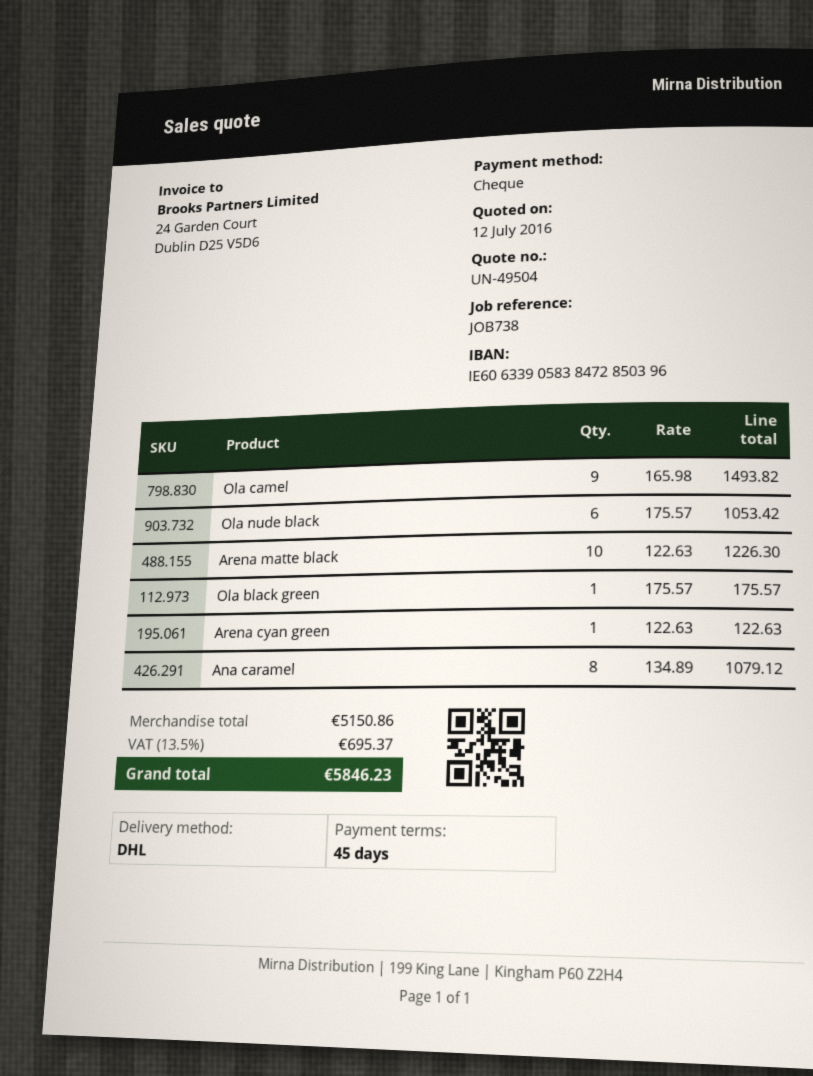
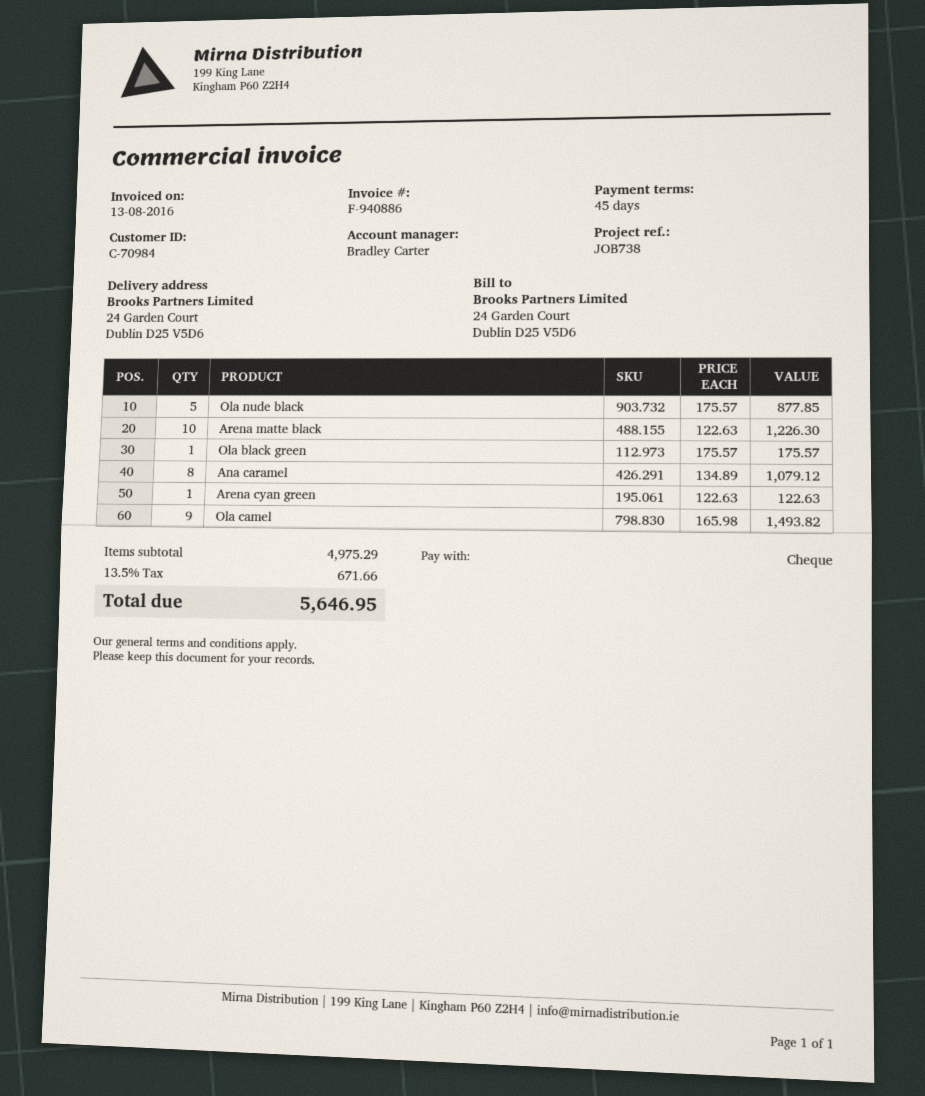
Ola nude black: 6 x 175.57 = 1053.42 -> 5 x 175.57 = 877.85
subtotal: 5150.86 -> 4975.29
tax: 13.5% = 695.37 -> 13.5% = 671.66
total: 5846.23 -> 5646.95

